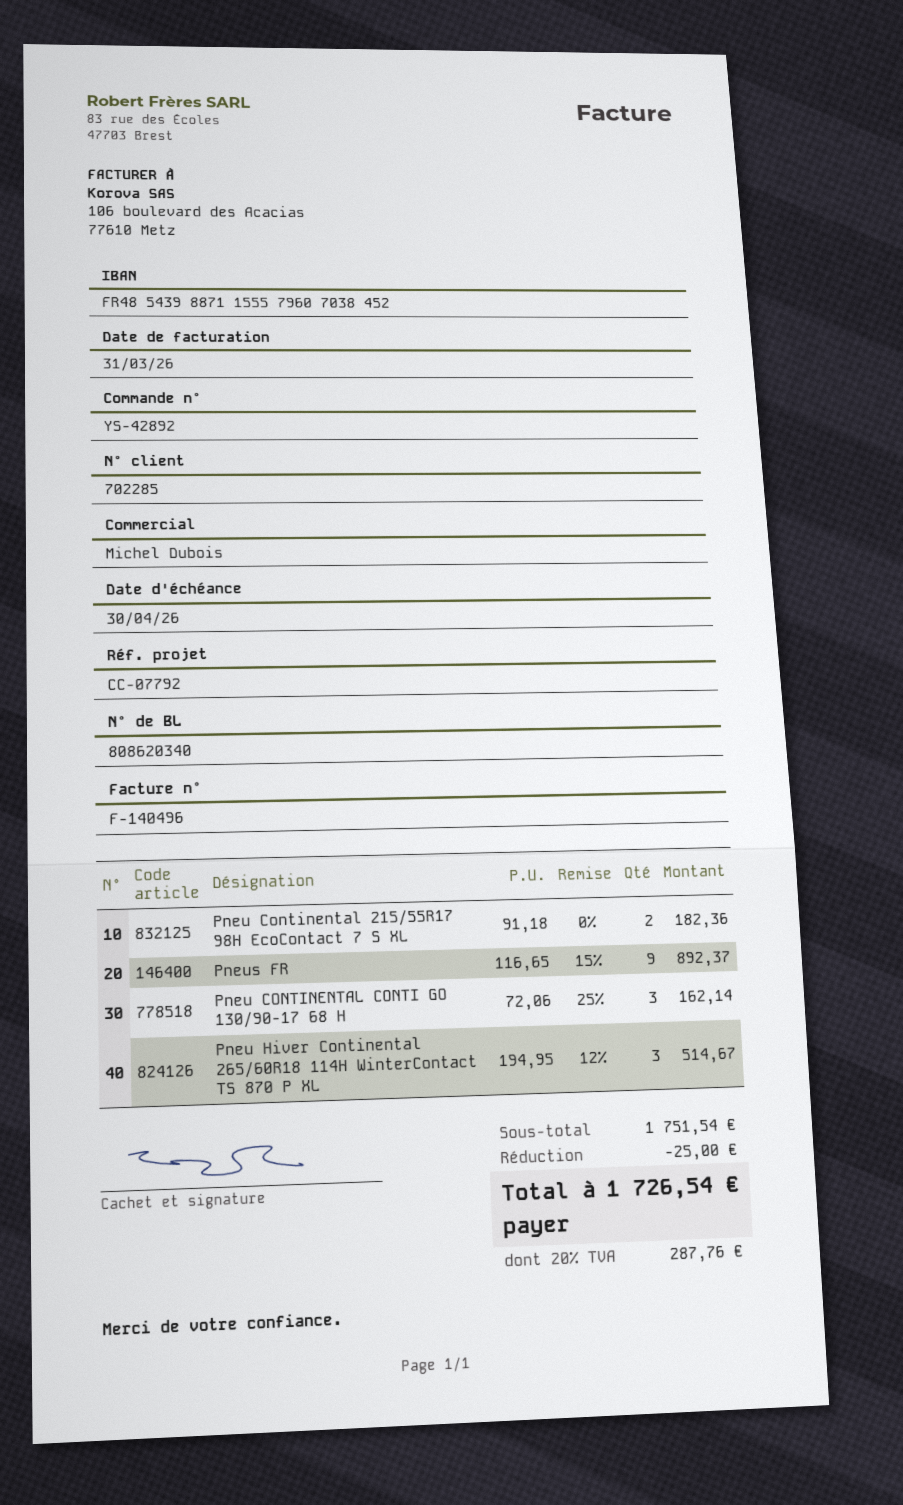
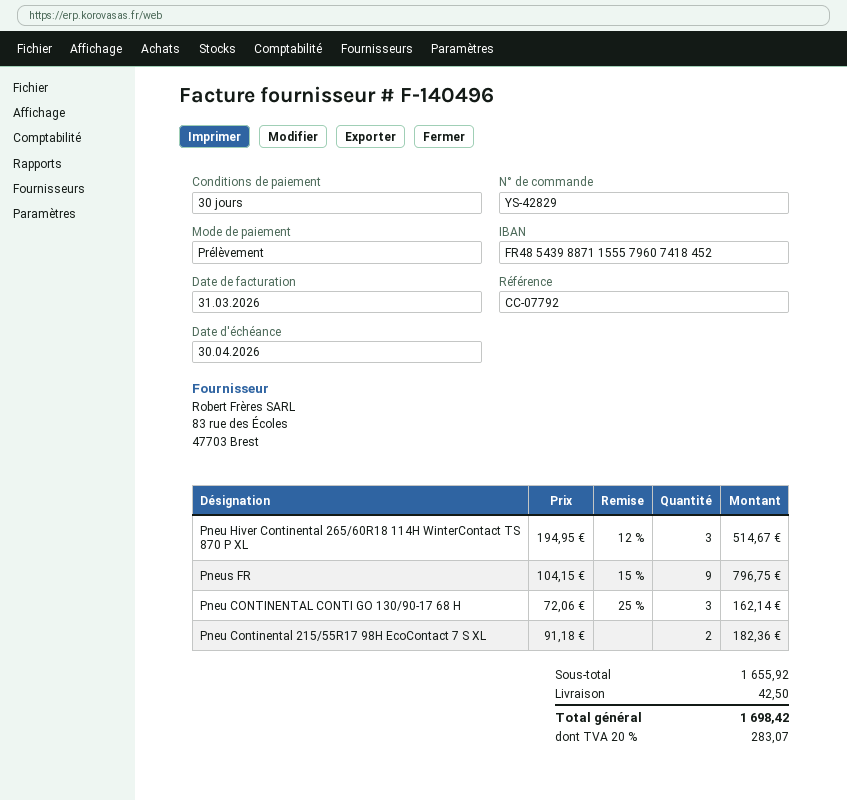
order number: YS-42892 -> YS-42829
bank account: FR4854398871155579607038452 -> FR4854398871155579607418452
Pneus FR: 9 x 116.65 - 15% = 892.37 -> 9 x 104.15 - 15% = 796.75
subtotal: 1751.54 -> 1655.92
discount: 25.00 -> none
shipping: none -> 42.50
tax: 20% = 287.76 -> 20% = 283.07
total: 1726.54 -> 1698.42

